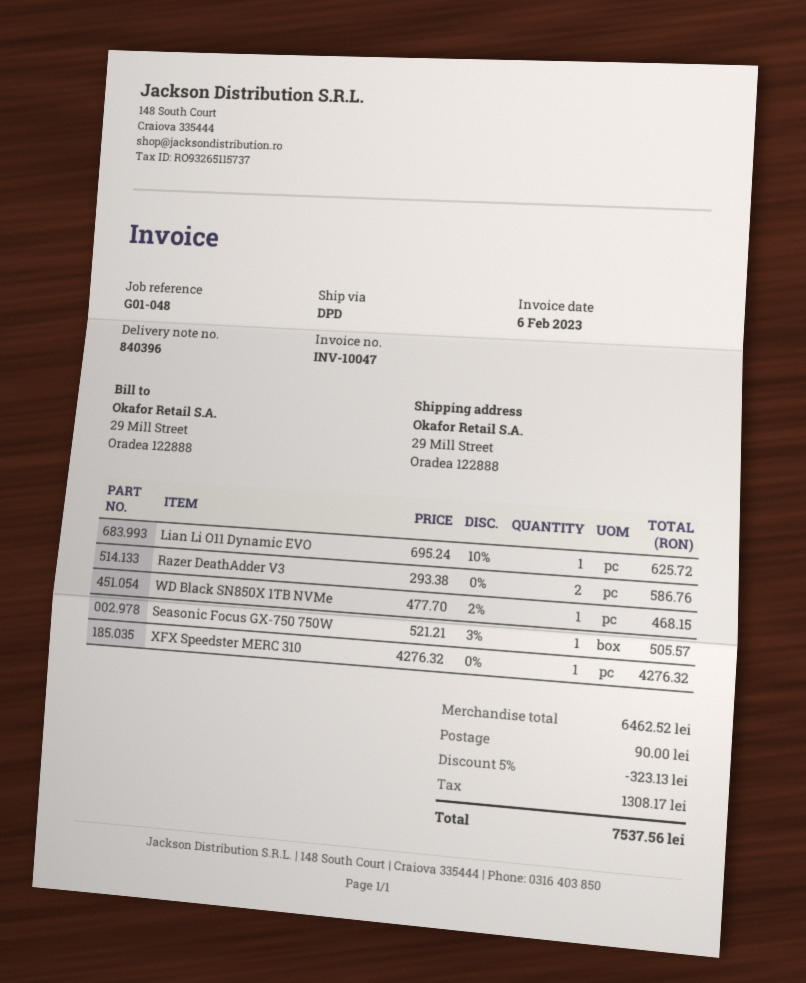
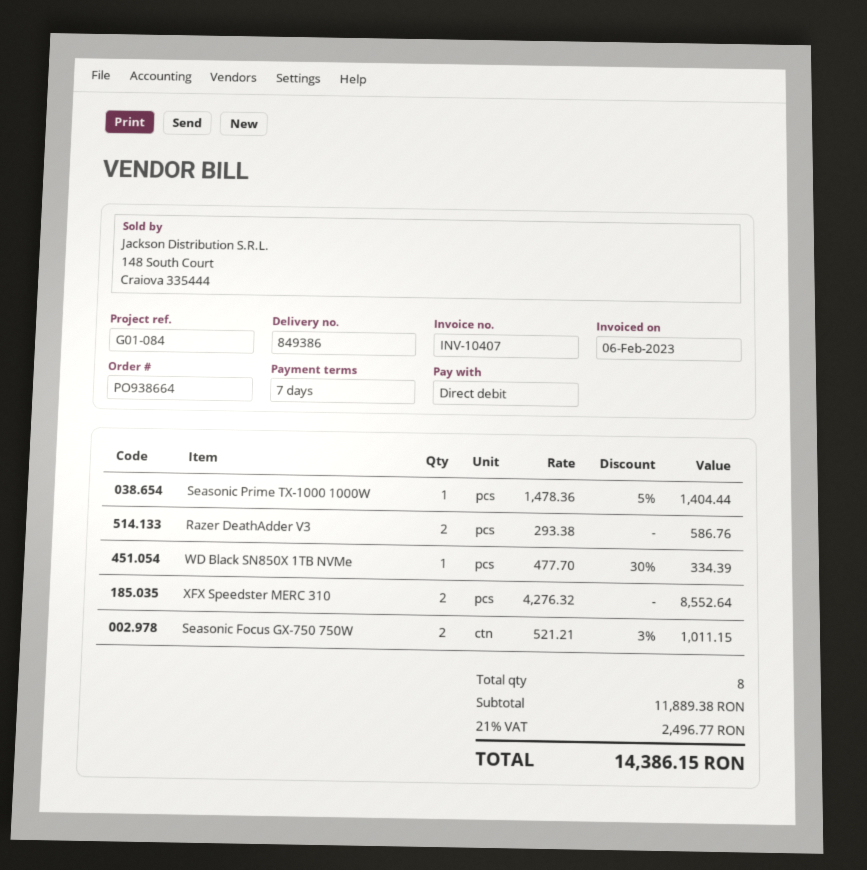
delivery note number: 840396 -> 849386
invoice number: INV-10047 -> INV-10407
reference: G01-048 -> G01-084
Lian Li O11 Dynamic EVO: 1 x 695.24 - 10% = 625.72 -> none
WD Black SN850X 1TB NVMe: 1 x 477.70 - 2% = 468.15 -> 1 x 477.70 - 30% = 334.39
Seasonic Focus GX-750 750W: 1 x 521.21 - 3% = 505.57 -> 2 x 521.21 - 3% = 1011.15
XFX Speedster MERC 310: 1 x 4276.32 = 4276.32 -> 2 x 4276.32 = 8552.64
Seasonic Prime TX-1000 1000W: none -> 1 x 1478.36 - 5% = 1404.44
subtotal: 6462.52 -> 11889.38
discount: 5% = 323.13 -> none
shipping: 90.00 -> none
tax: 1308.17 -> 2496.77
total: 7537.56 -> 14386.15

